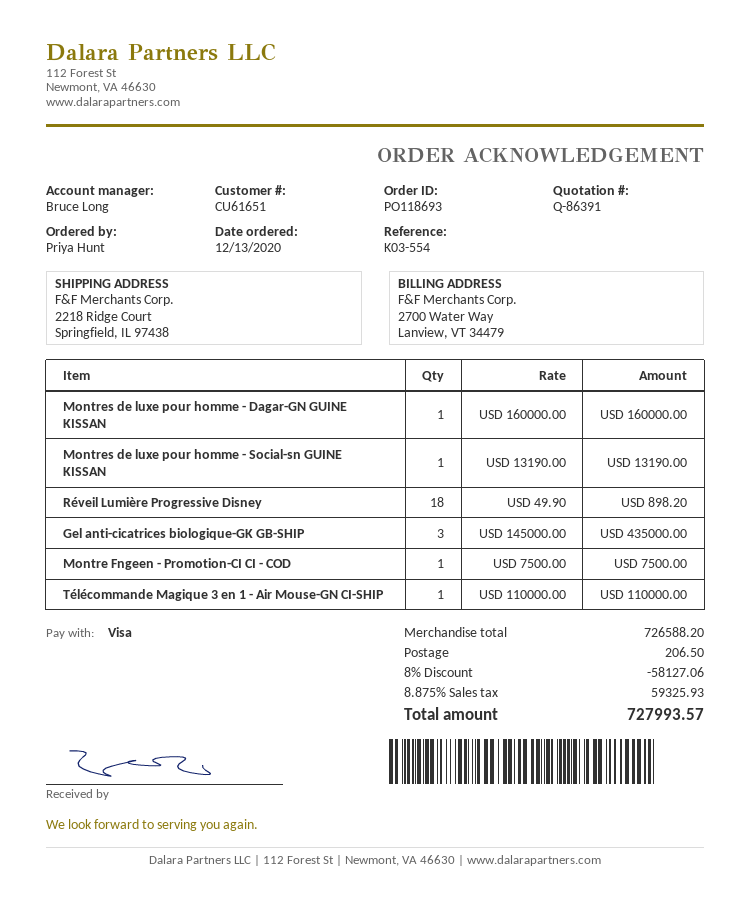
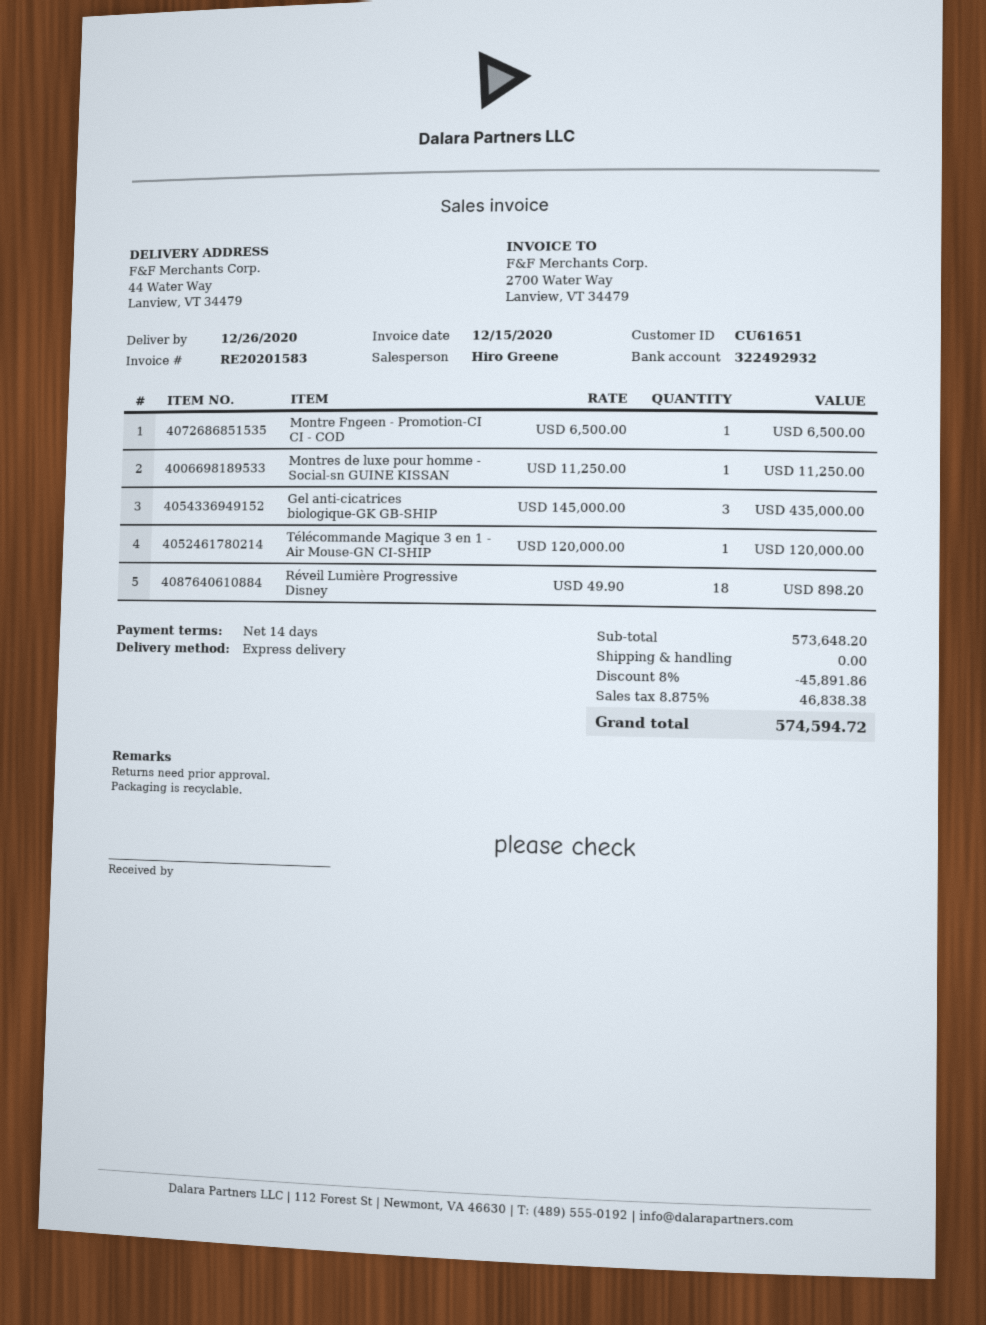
sales rep: Bruce Long -> Hiro Greene
ship to: 2218 Ridge Court, Springfield, IL 97438 -> 44 Water Way, Lanview, VT 34479
Montres de luxe pour homme - Dagar-GN GUINE KISSAN: 1 x 160000.00 = 160000.00 -> none
Montres de luxe pour homme - Social-sn GUINE KISSAN: 1 x 13190.00 = 13190.00 -> 1 x 11250.00 = 11250.00
Montre Fngeen - Promotion-CI CI - COD: 1 x 7500.00 = 7500.00 -> 1 x 6500.00 = 6500.00
Télécommande Magique 3 en 1 - Air Mouse-GN CI-SHIP: 1 x 110000.00 = 110000.00 -> 1 x 120000.00 = 120000.00
subtotal: 726588.20 -> 573648.20
discount: 8% = 58127.06 -> 8% = 45891.86
shipping: 206.50 -> 0.00
tax: 8.875% = 59325.93 -> 8.875% = 46838.38
total: 727993.57 -> 574594.72

